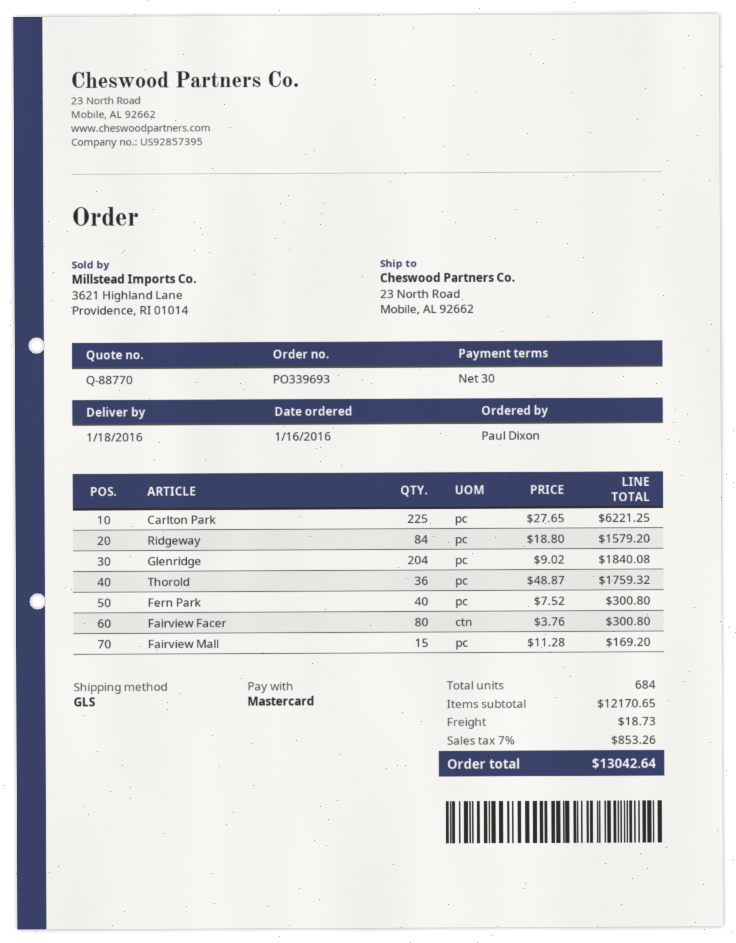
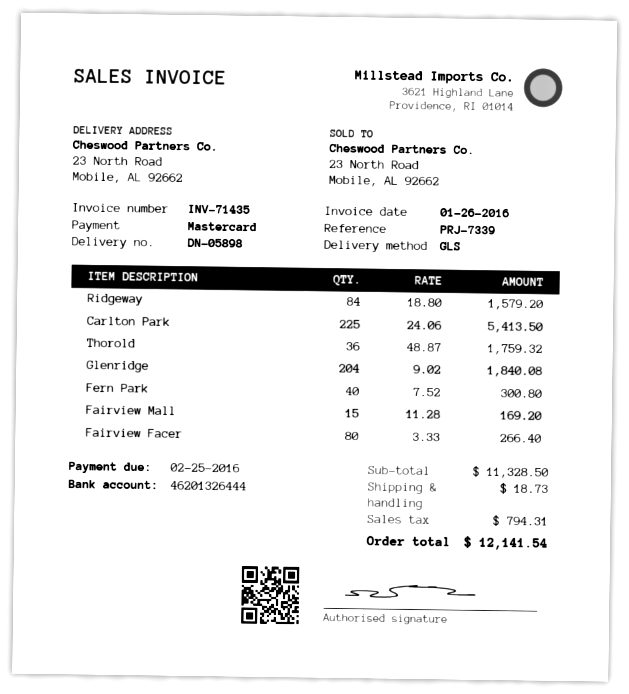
Carlton Park: 225 x 27.65 = 6221.25 -> 225 x 24.06 = 5413.50
Fairview Facer: 80 x 3.76 = 300.80 -> 80 x 3.33 = 266.40
subtotal: 12170.65 -> 11328.50
tax: 853.26 -> 794.31
total: 13042.64 -> 12141.54

